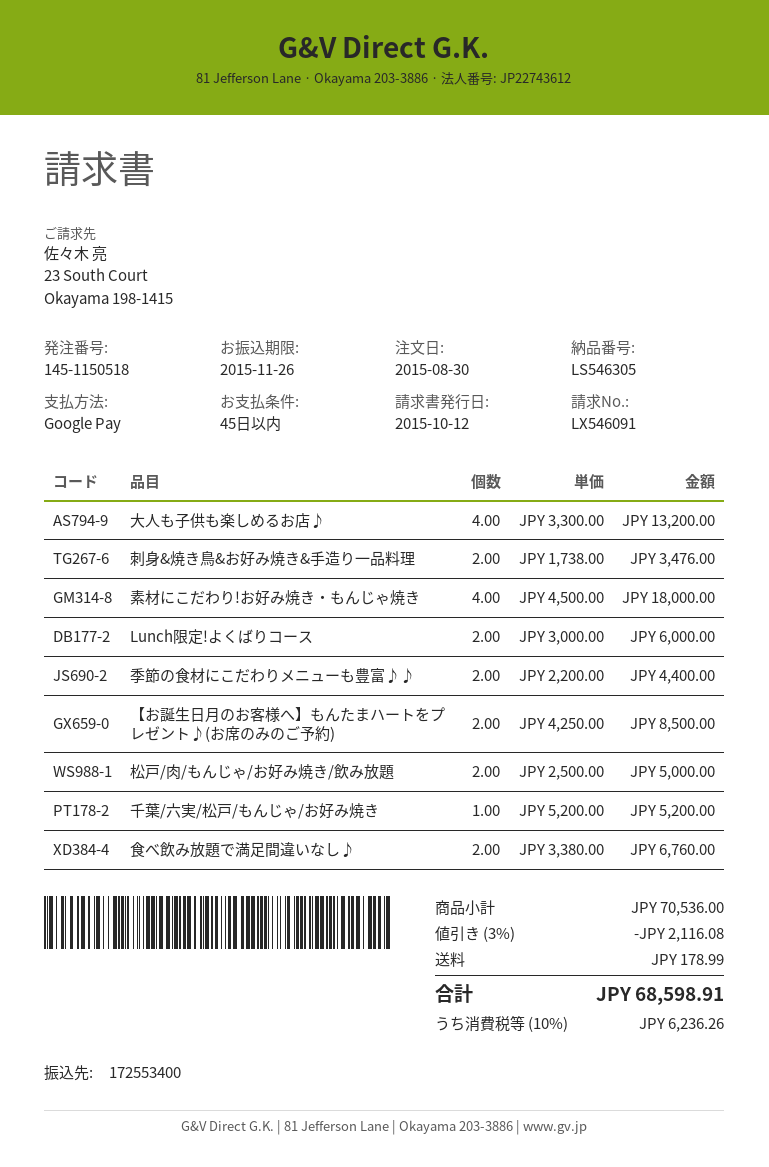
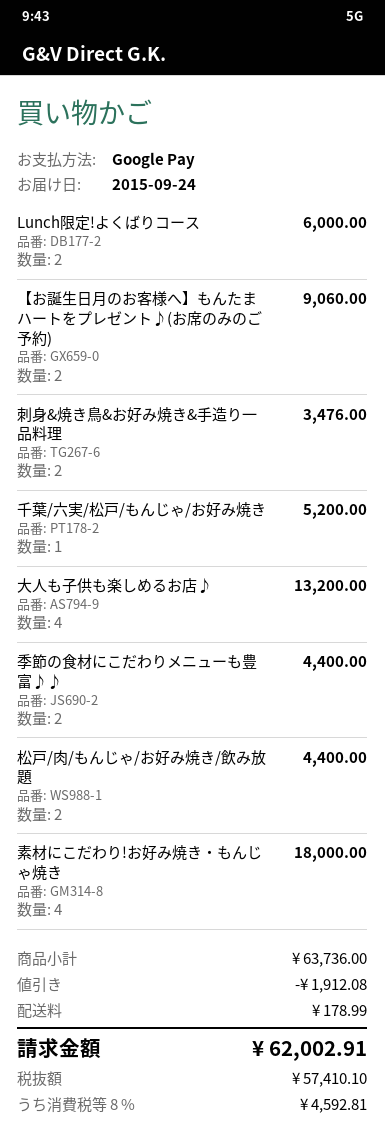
【お誕生日月のお客様へ】もんたまハートをプレゼント♪(お席のみのご予約): 2 for 8500.00 -> 2 for 9060.00
松戸/肉/もんじゃ/お好み焼き/飲み放題: 2 for 5000.00 -> 2 for 4400.00
食べ飲み放題で満足間違いなし♪: 2 for 6760.00 -> none
subtotal: 70536.00 -> 63736.00
discount: 2116.08 -> 1912.08
tax: 10% = 6236.26 -> 8% = 4592.81
total: 68598.91 -> 62002.91

